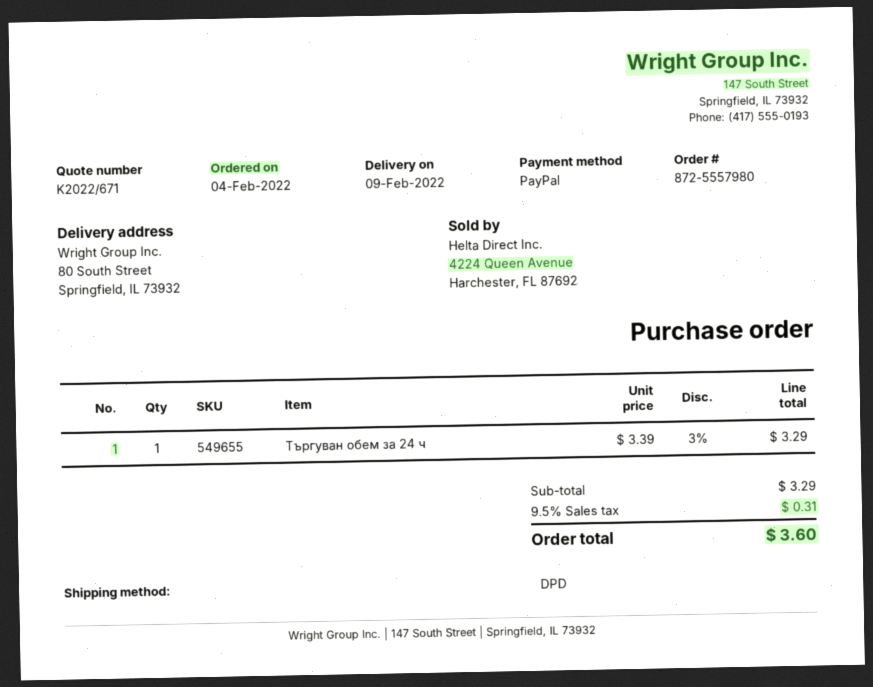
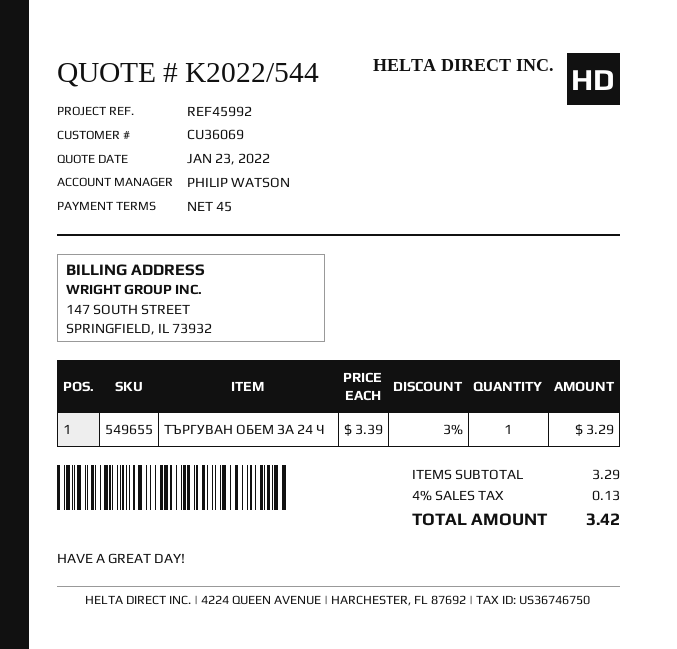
quote number: K2022/671 -> K2022/544
tax: 9.5% = 0.31 -> 4% = 0.13
total: 3.60 -> 3.42

